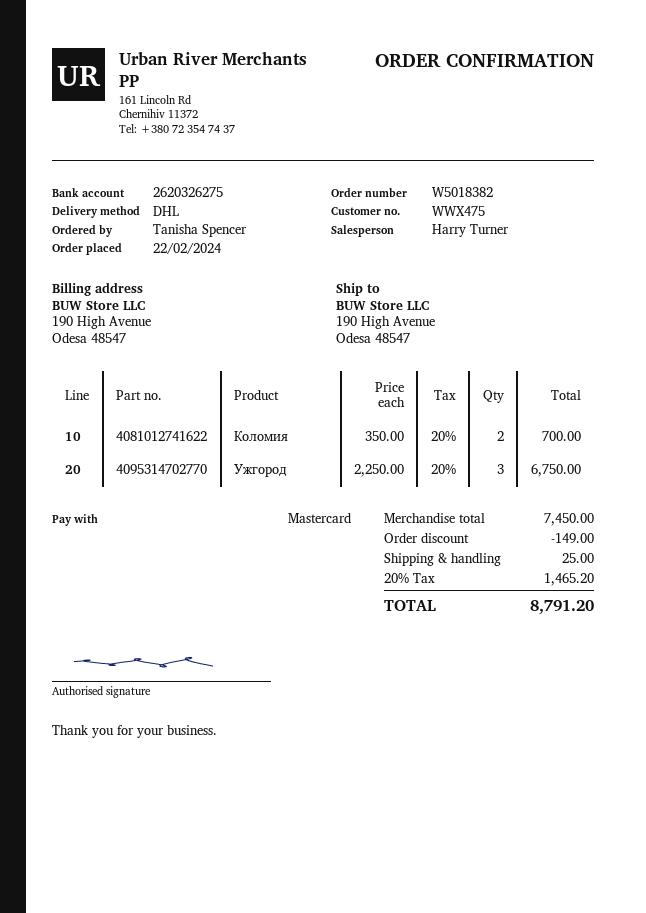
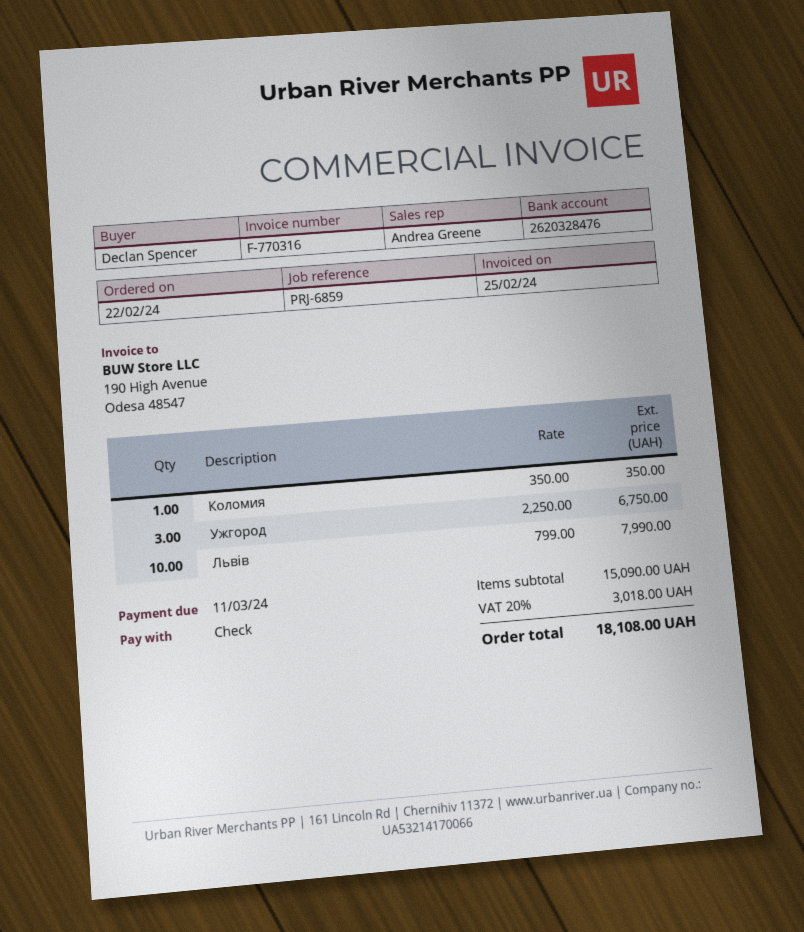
ordered by: Tanisha Spencer -> Declan Spencer
sales rep: Harry Turner -> Andrea Greene
payment method: Mastercard -> cheque
bank account: 2620326275 -> 2620328476
Коломия: 2 x 350.00 = 700.00 -> 1 x 350.00 = 350.00
Львів: none -> 10 x 799.00 = 7990.00
subtotal: 7450.00 -> 15090.00
discount: 149.00 -> none
shipping: 25.00 -> none
tax: 20% = 1465.20 -> 20% = 3018.00
total: 8791.20 -> 18108.00

